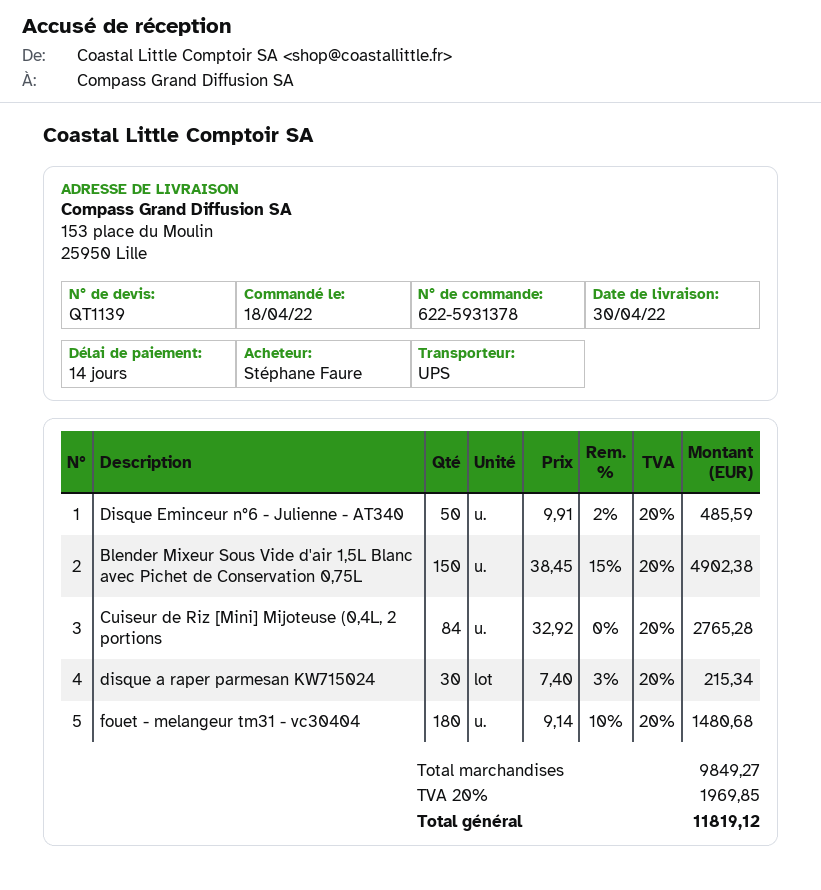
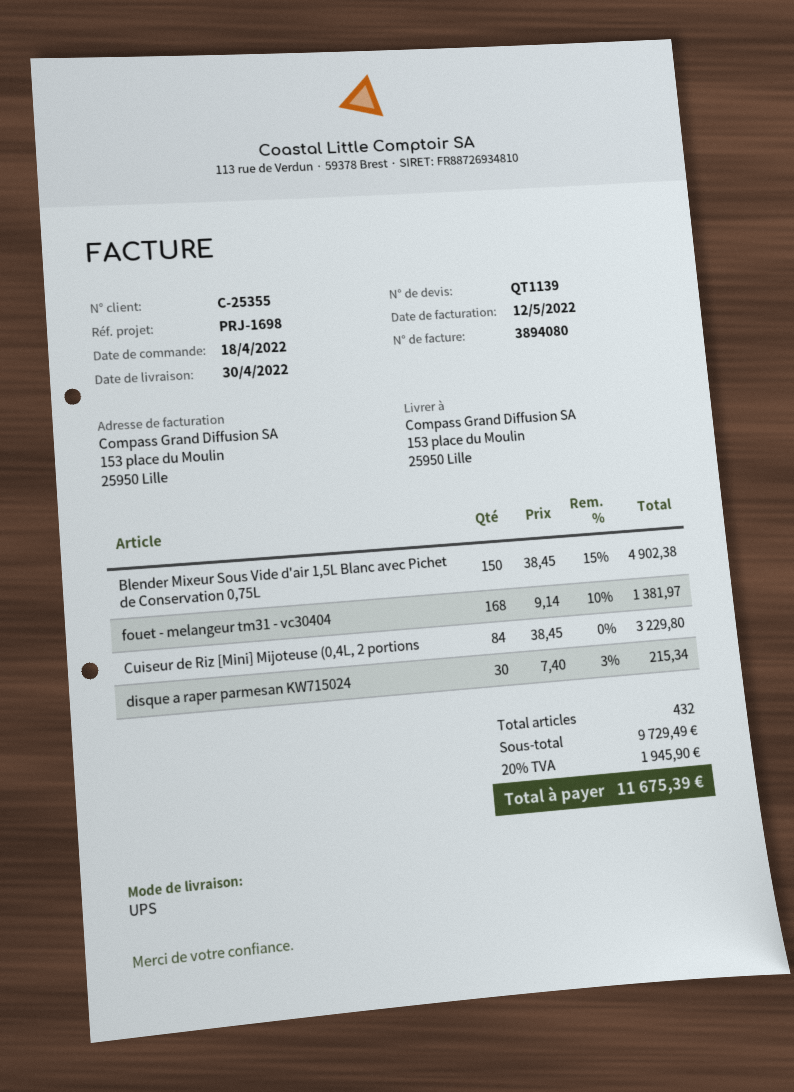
Disque Eminceur n°6 - Julienne - AT340: 50 x 9.91 - 2% = 485.59 -> none
Cuiseur de Riz [Mini] Mijoteuse (0,4L, 2 portions: 84 x 32.92 = 2765.28 -> 84 x 38.45 = 3229.80
fouet - melangeur tm31 - vc30404: 180 x 9.14 - 10% = 1480.68 -> 168 x 9.14 - 10% = 1381.97
subtotal: 9849.27 -> 9729.49
tax: 20% = 1969.85 -> 20% = 1945.90
total: 11819.12 -> 11675.39

